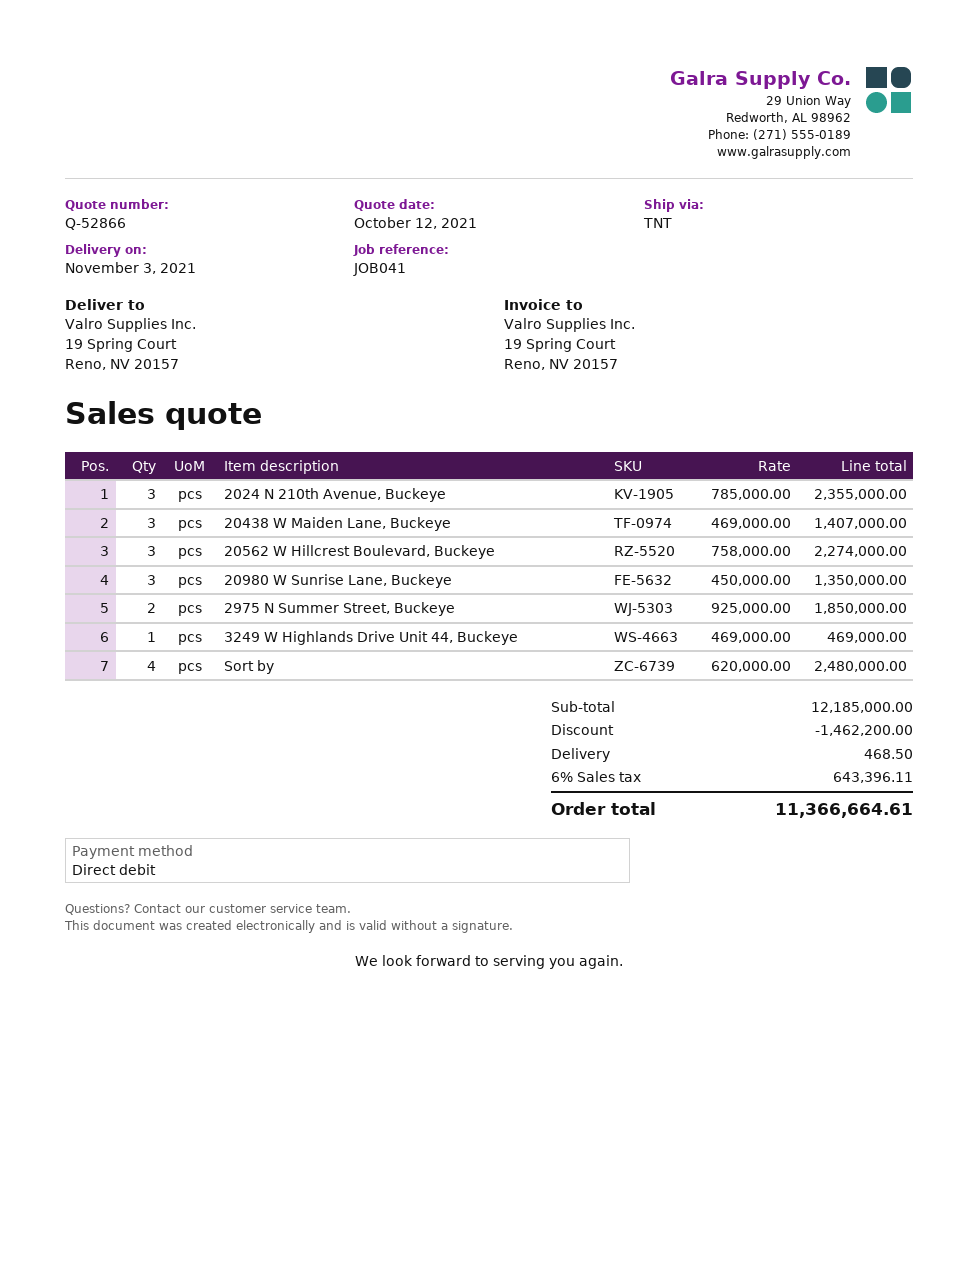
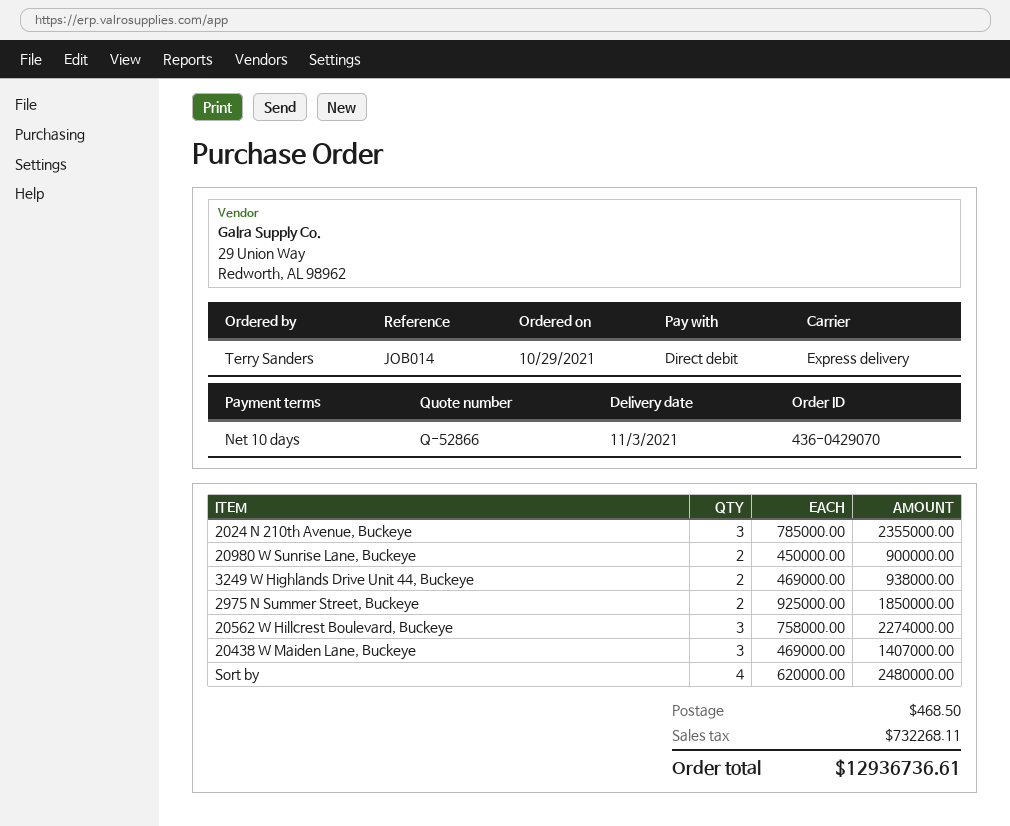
reference: JOB041 -> JOB014
shipping method: TNT -> express
20980 W Sunrise Lane, Buckeye: 3 x 450000.00 = 1350000.00 -> 2 x 450000.00 = 900000.00
3249 W Highlands Drive Unit 44, Buckeye: 1 x 469000.00 = 469000.00 -> 2 x 469000.00 = 938000.00
discount: 1462200.00 -> none
tax: 643396.11 -> 732268.11
total: 11366664.61 -> 12936736.61

